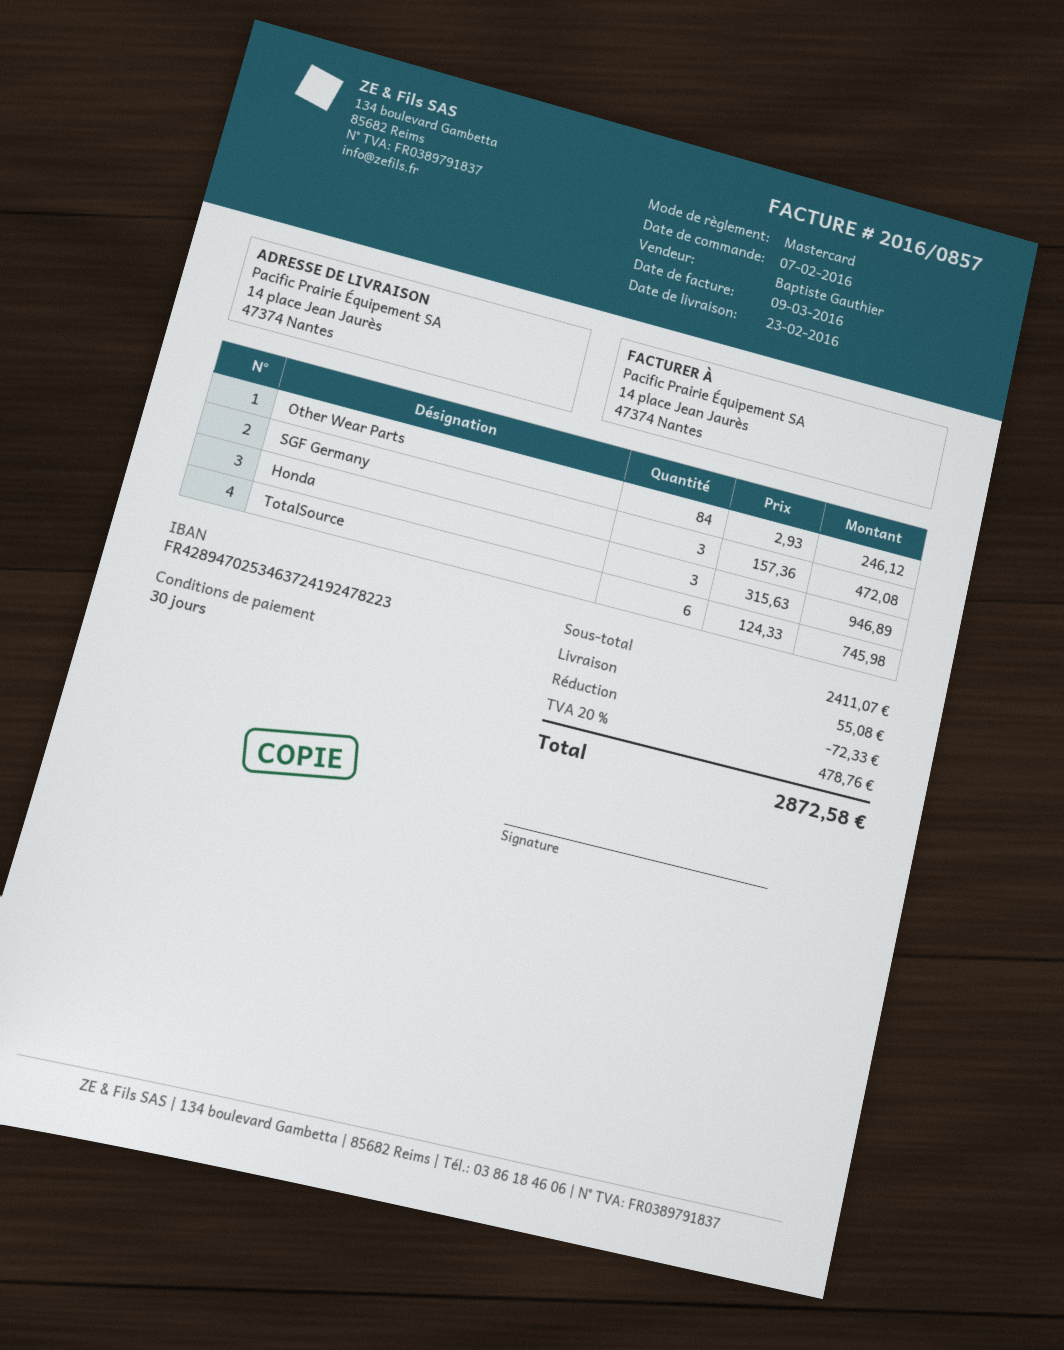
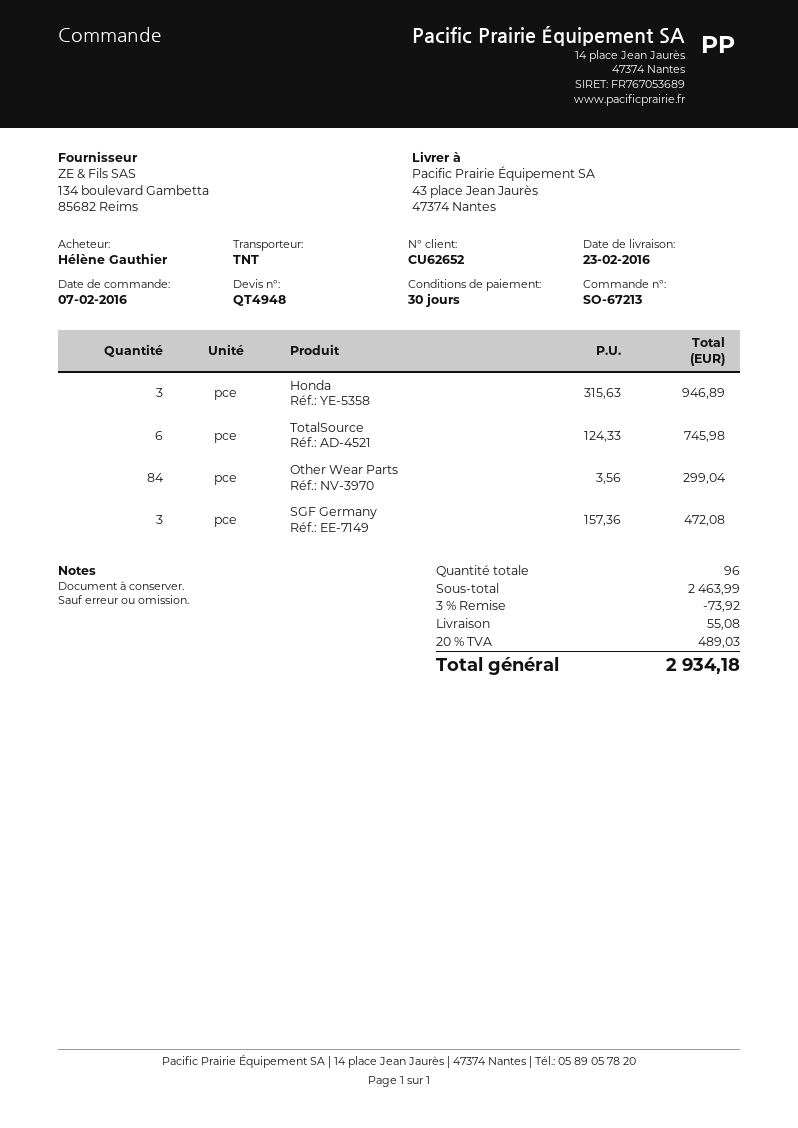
ship to: 14 place Jean Jaurès, 47374 Nantes -> 43 place Jean Jaurès, 47374 Nantes
Other Wear Parts: 84 x 2.93 = 246.12 -> 84 x 3.56 = 299.04
subtotal: 2411.07 -> 2463.99
discount: 72.33 -> 73.92
tax: 20% = 478.76 -> 20% = 489.03
total: 2872.58 -> 2934.18

